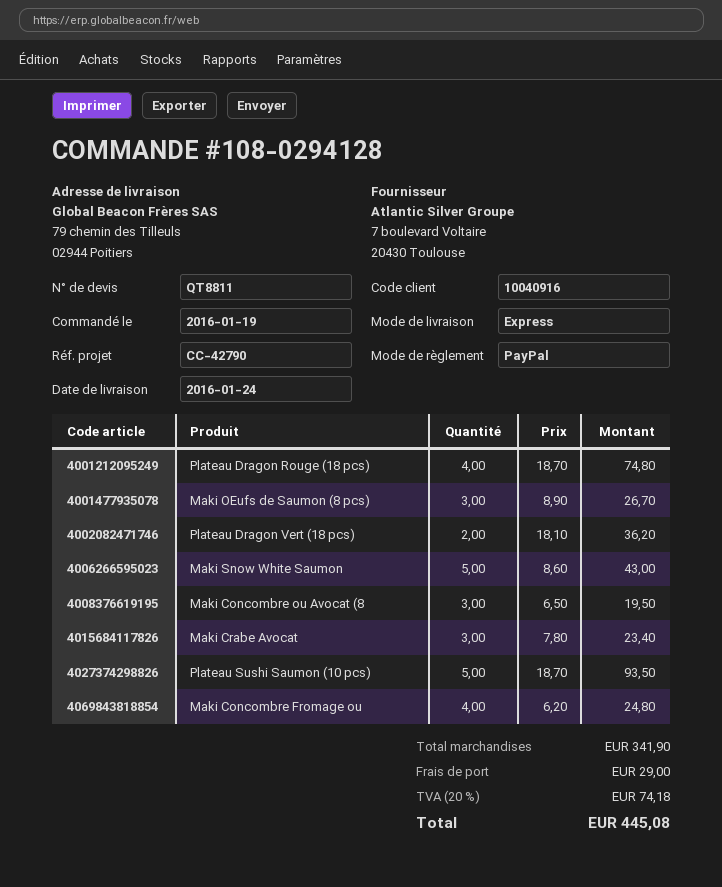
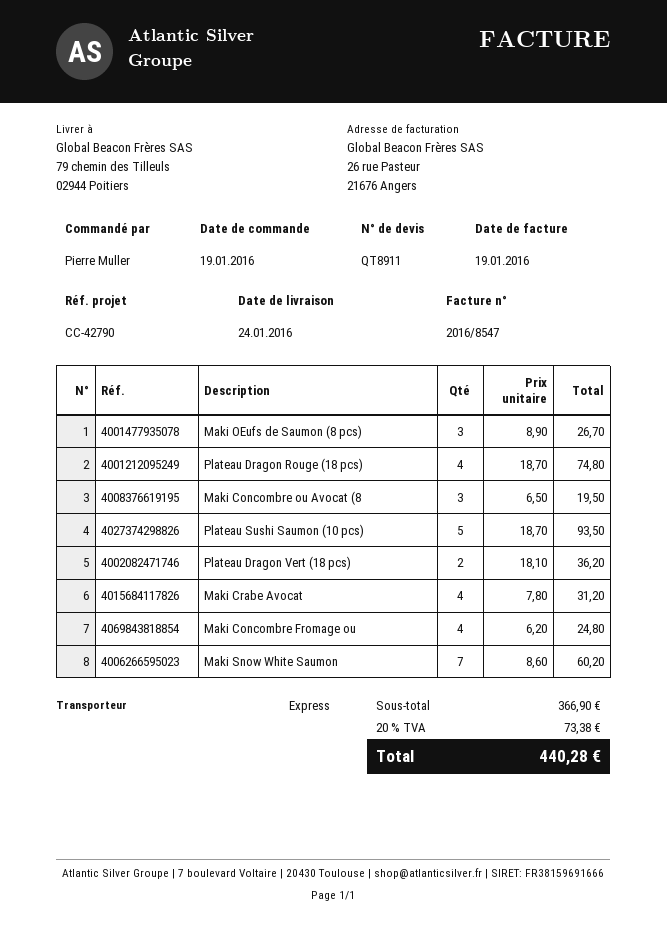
quote number: QT8811 -> QT8911
Maki Snow White Saumon: 5 x 8.60 = 43.00 -> 7 x 8.60 = 60.20
Maki Crabe Avocat: 3 x 7.80 = 23.40 -> 4 x 7.80 = 31.20
subtotal: 341.90 -> 366.90
shipping: 29.00 -> none
tax: 20% = 74.18 -> 20% = 73.38
total: 445.08 -> 440.28

